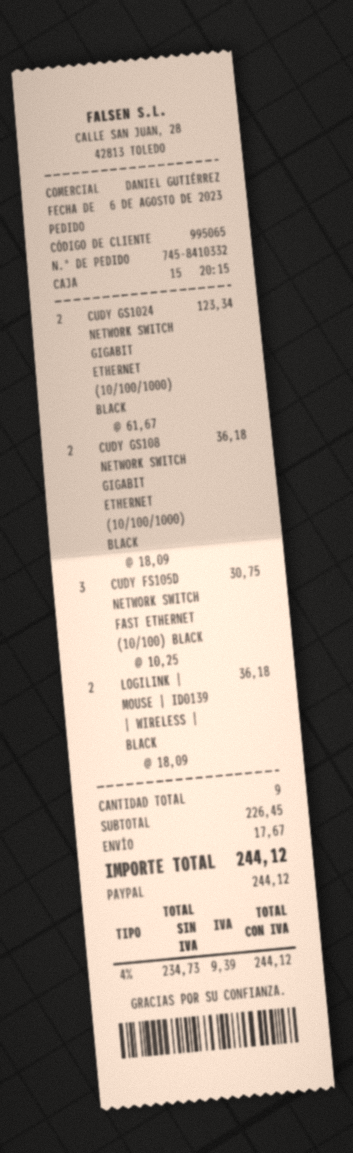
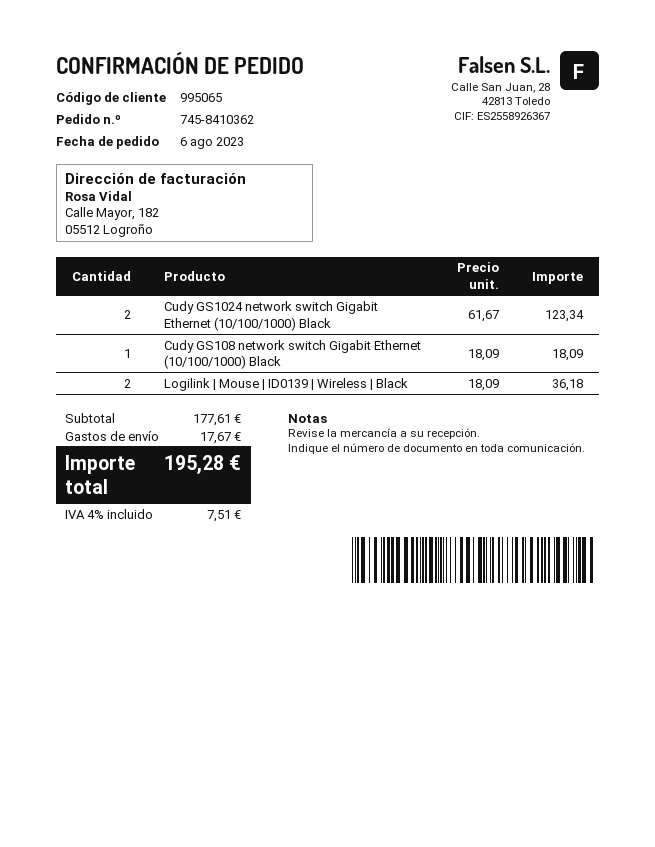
order number: 745-8410332 -> 745-8410362
CUDY GS108 NETWORK SWITCH GIGABIT ETHERNET (10/100/1000) BLACK: 2 x 18.09 = 36.18 -> 1 x 18.09 = 18.09
CUDY FS105D NETWORK SWITCH FAST ETHERNET (10/100) BLACK: 3 x 10.25 = 30.75 -> none
subtotal: 226.45 -> 177.61
tax: 4% = 9.39 -> 4% = 7.51
total: 244.12 -> 195.28

